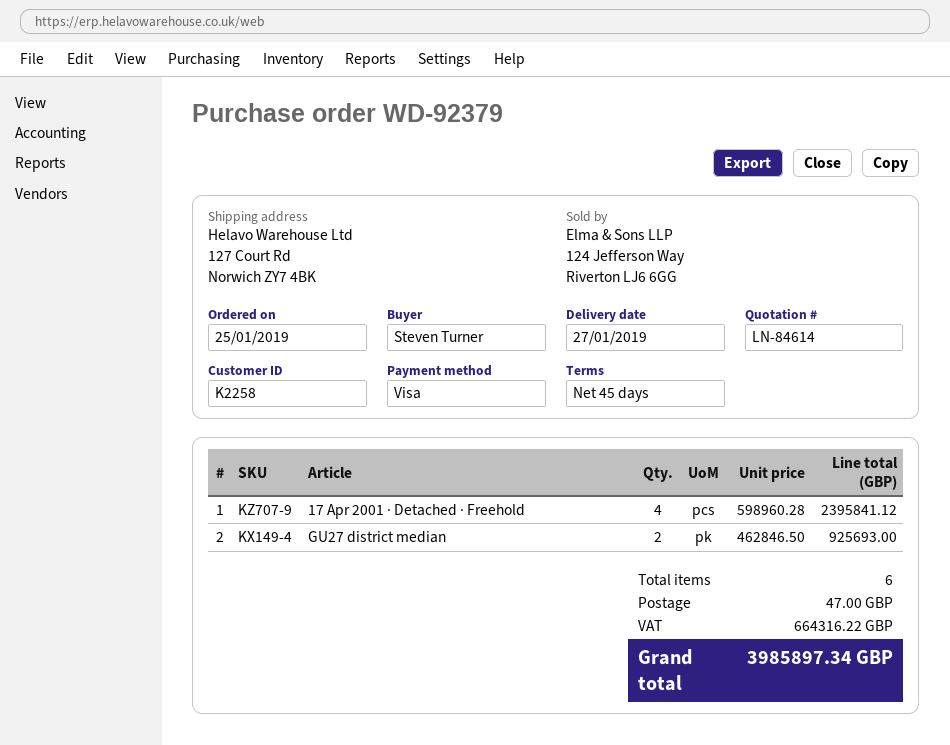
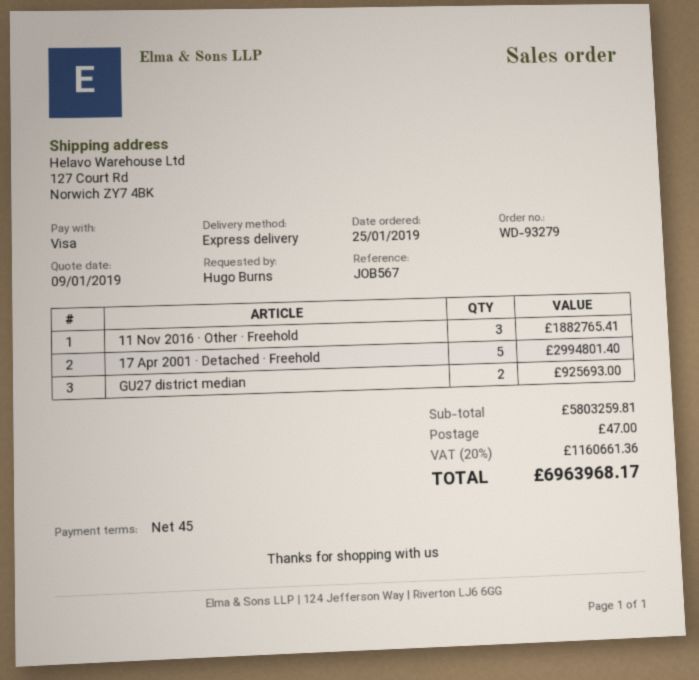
order number: WD-92379 -> WD-93279
ordered by: Steven Turner -> Hugo Burns
17 Apr 2001 · Detached · Freehold: 4 for 2395841.12 -> 5 for 2994801.40
11 Nov 2016 · Other · Freehold: none -> 3 for 1882765.41
tax: 664316.22 -> 1160661.36
total: 3985897.34 -> 6963968.17

